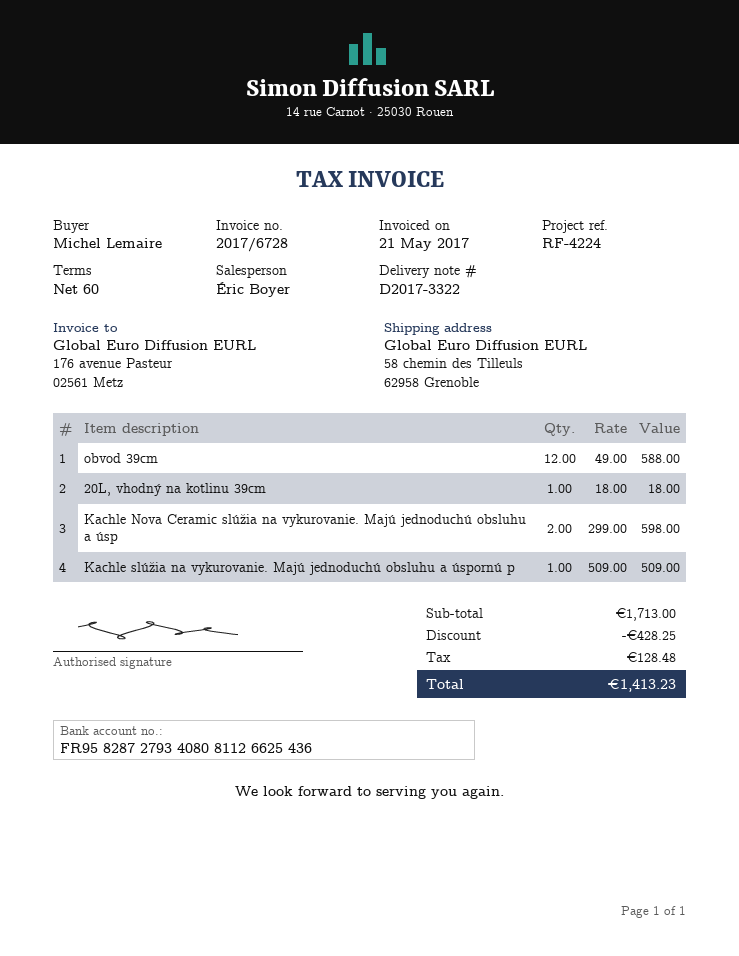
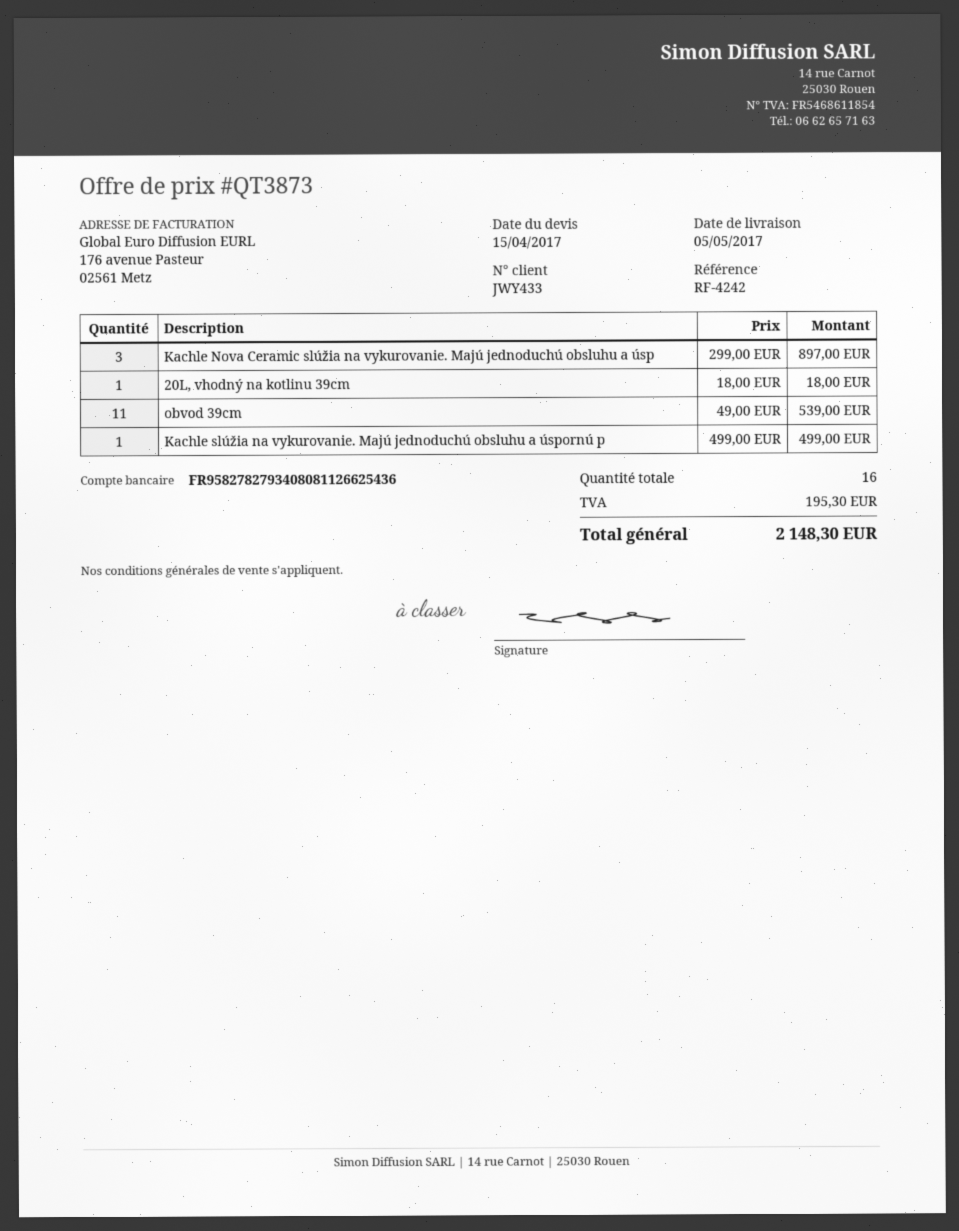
reference: RF-4224 -> RF-4242
bank account: FR9582872793408081126625436 -> FR9582782793408081126625436
obvod 39cm: 12 x 49.00 = 588.00 -> 11 x 49.00 = 539.00
Kachle Nova Ceramic slúžia na vykurovanie. Majú jednoduchú obsluhu a úsp: 2 x 299.00 = 598.00 -> 3 x 299.00 = 897.00
Kachle slúžia na vykurovanie. Majú jednoduchú obsluhu a úspornú p: 1 x 509.00 = 509.00 -> 1 x 499.00 = 499.00
discount: 428.25 -> none
tax: 128.48 -> 195.30
total: 1413.23 -> 2148.30

